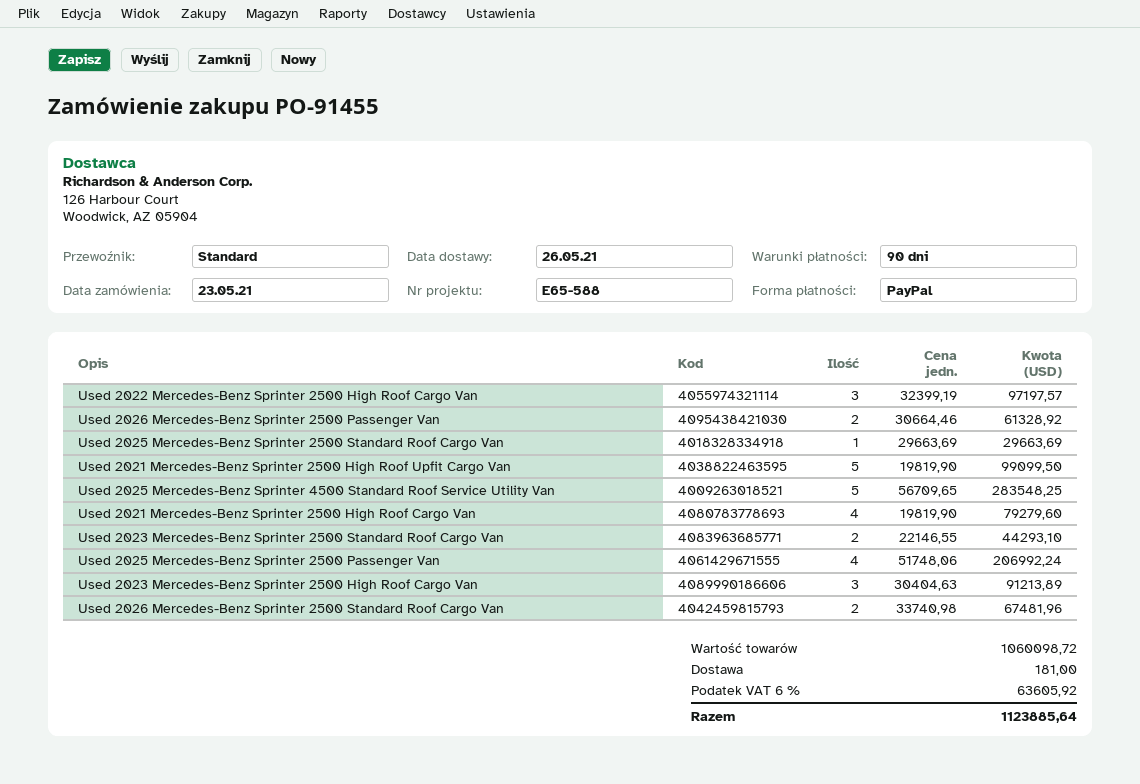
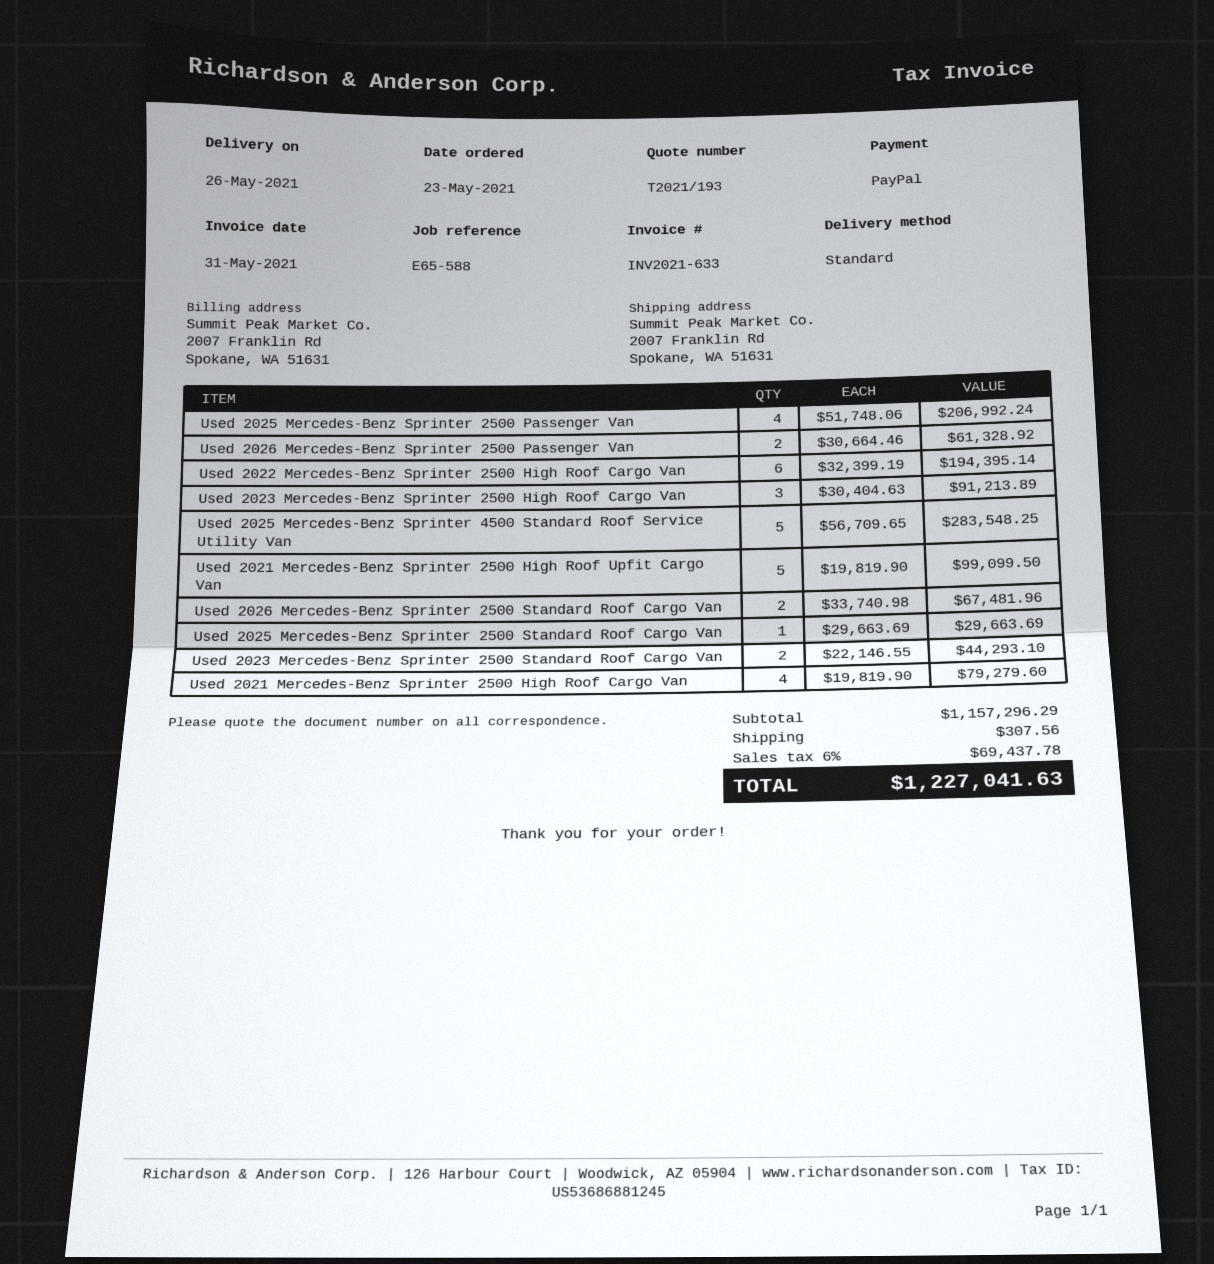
Used 2022 Mercedes-Benz Sprinter 2500 High Roof Cargo Van: 3 x 32399.19 = 97197.57 -> 6 x 32399.19 = 194395.14
subtotal: 1060098.72 -> 1157296.29
shipping: 181.00 -> 307.56
tax: 6% = 63605.92 -> 6% = 69437.78
total: 1123885.64 -> 1227041.63

